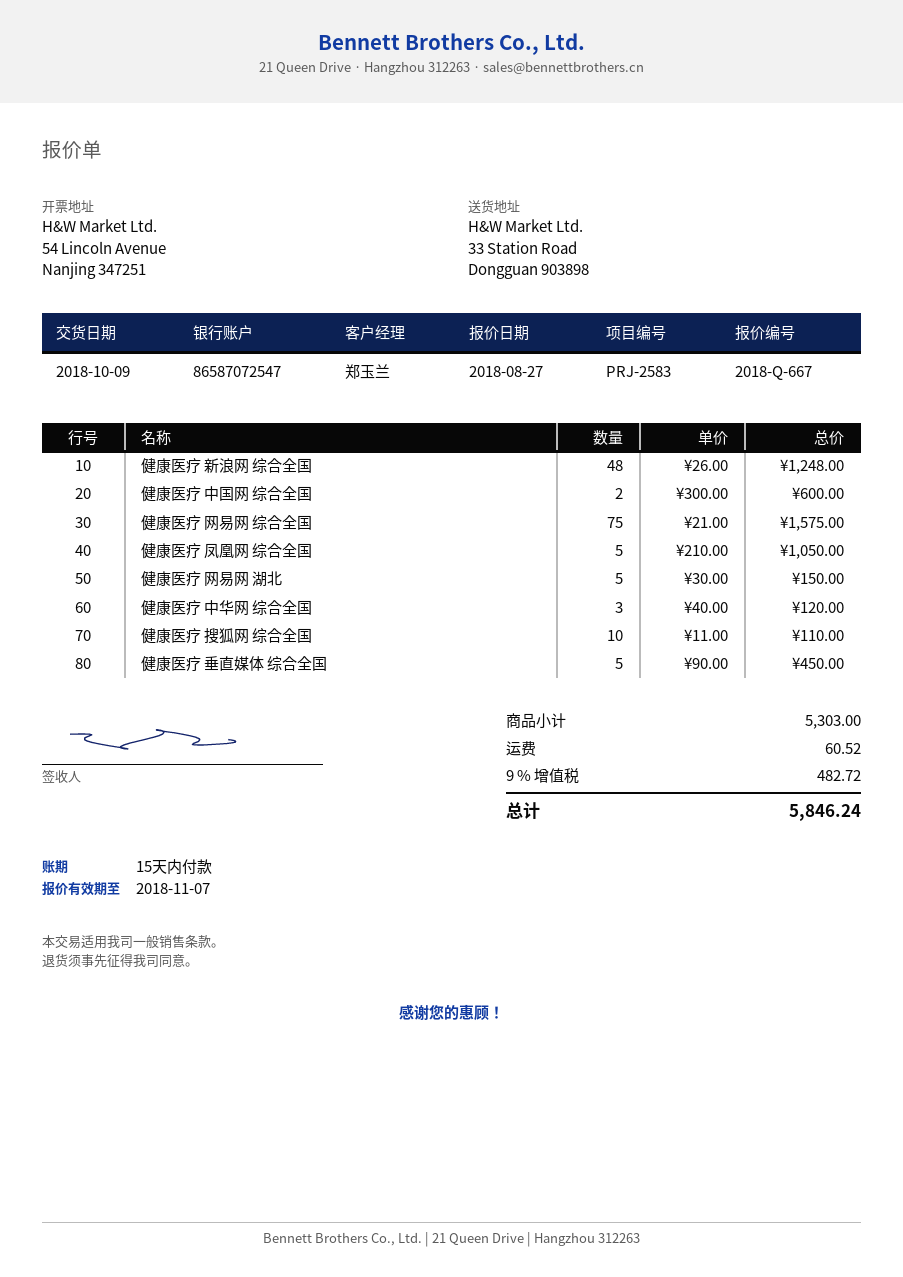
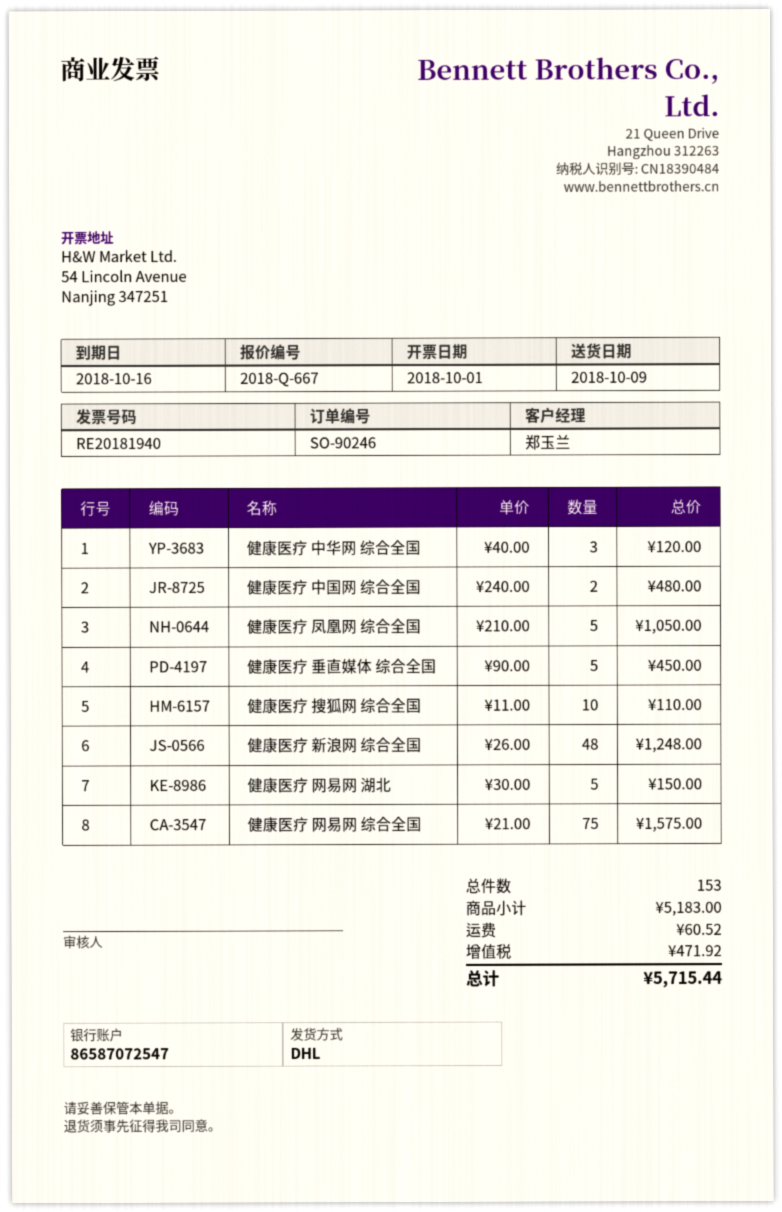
健康医疗 中国网 综合全国: 2 x 300.00 = 600.00 -> 2 x 240.00 = 480.00
subtotal: 5303.00 -> 5183.00
tax: 482.72 -> 471.92
total: 5846.24 -> 5715.44

